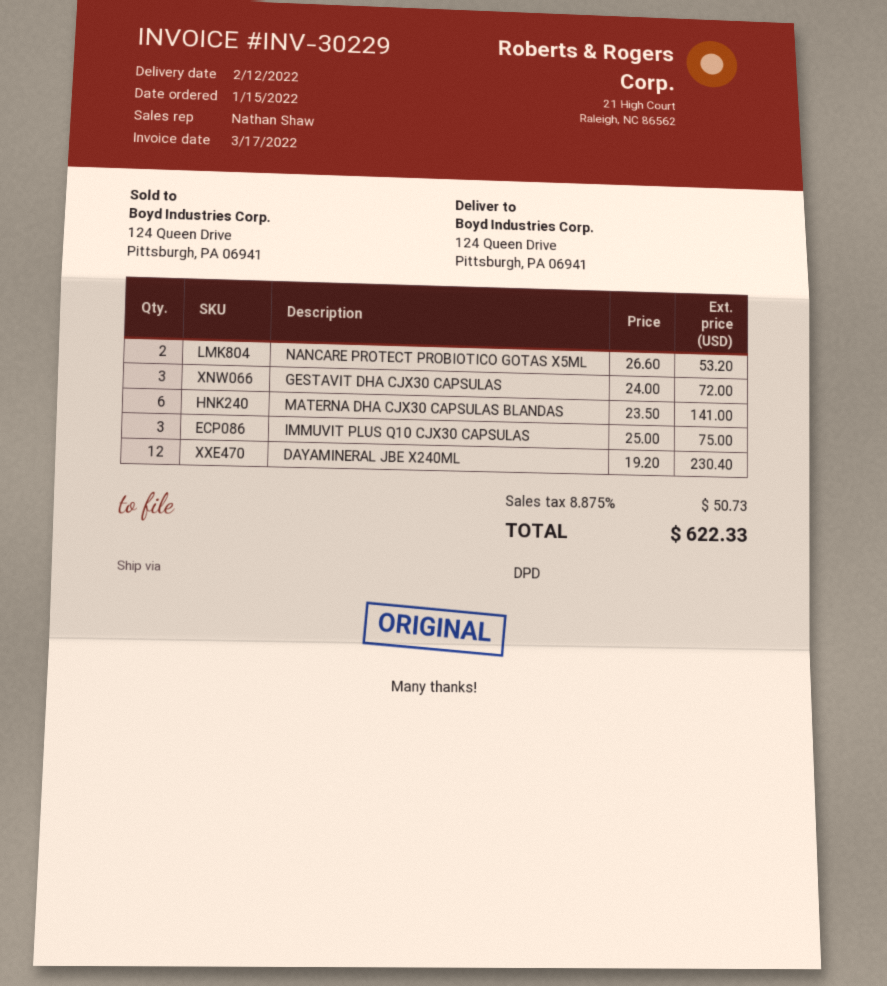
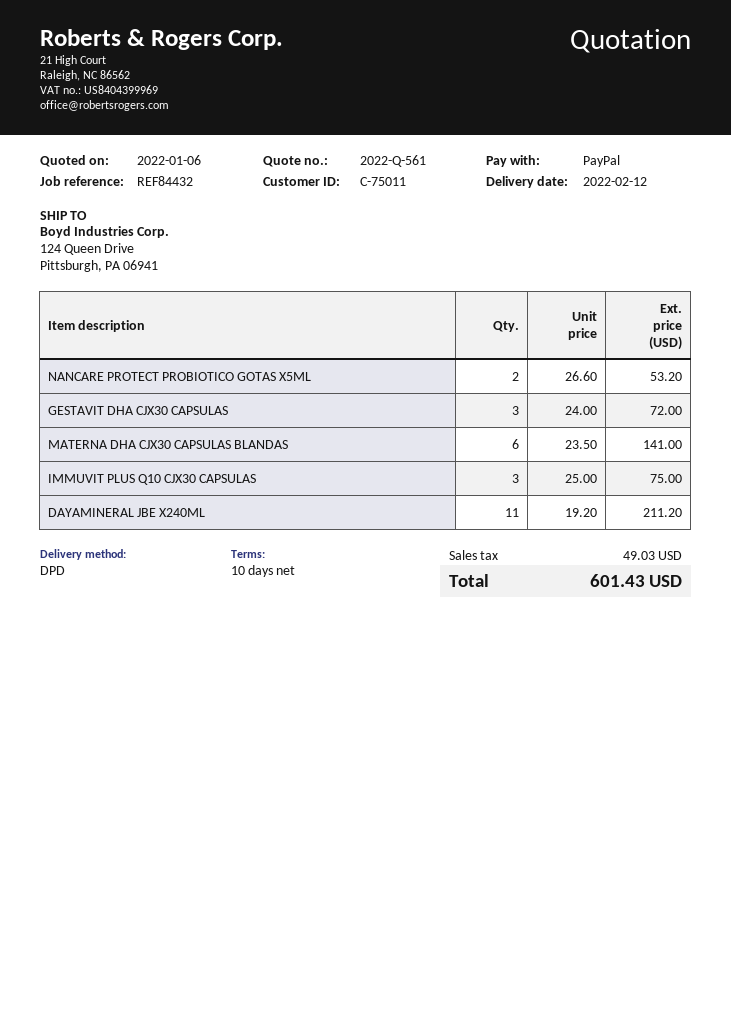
DAYAMINERAL JBE X240ML: 12 x 19.20 = 230.40 -> 11 x 19.20 = 211.20
tax: 50.73 -> 49.03
total: 622.33 -> 601.43

